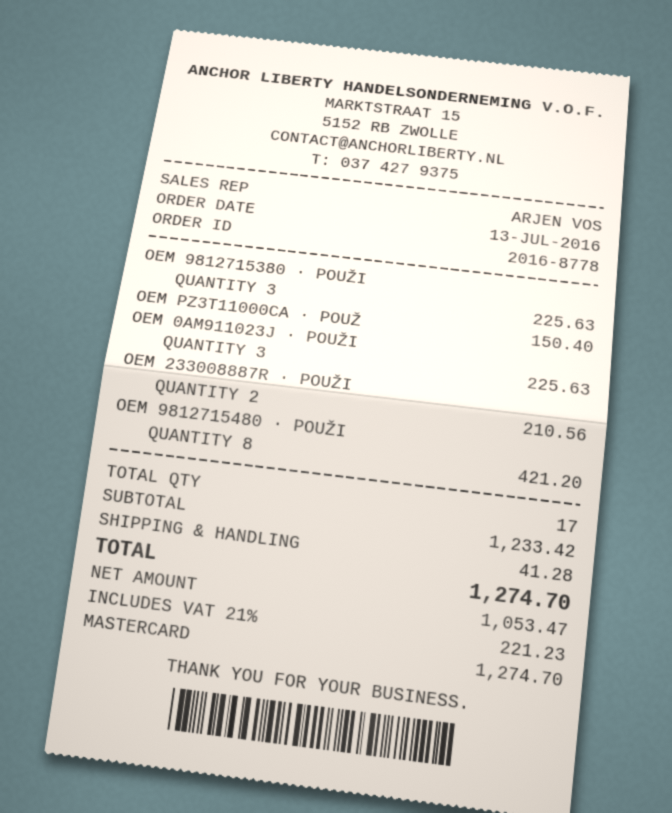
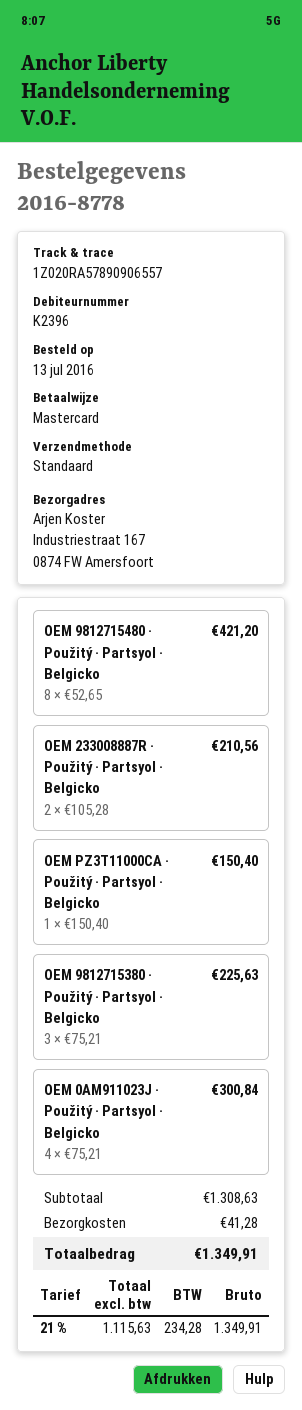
OEM 0AM911023J · POUŽI: 3 for 225.63 -> 4 for 300.84
subtotal: 1233.42 -> 1308.63
net: 1053.47 -> 1115.63
tax: 21% = 221.23 -> 21% = 234.28
total: 1274.70 -> 1349.91

